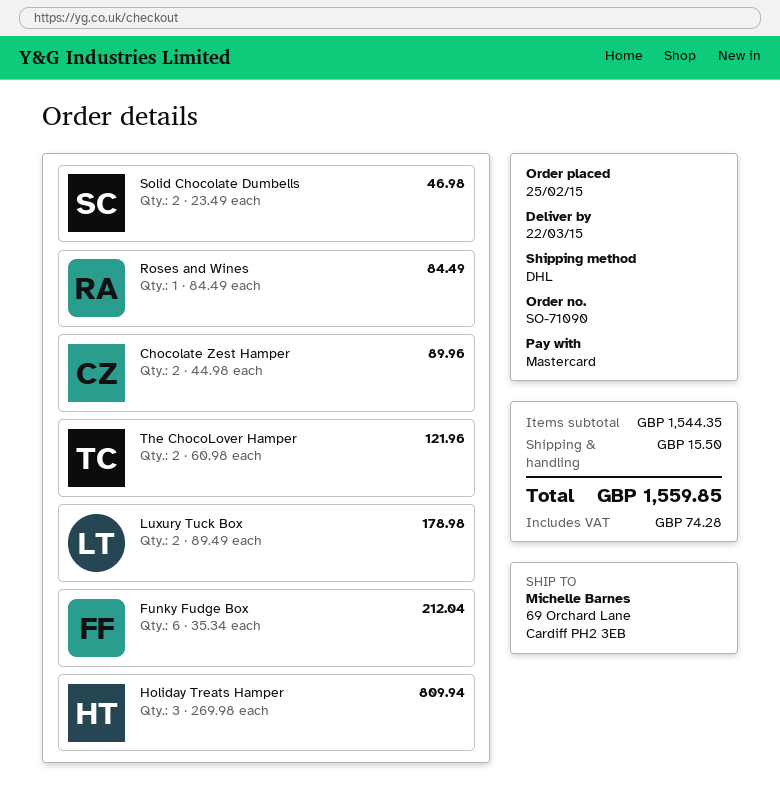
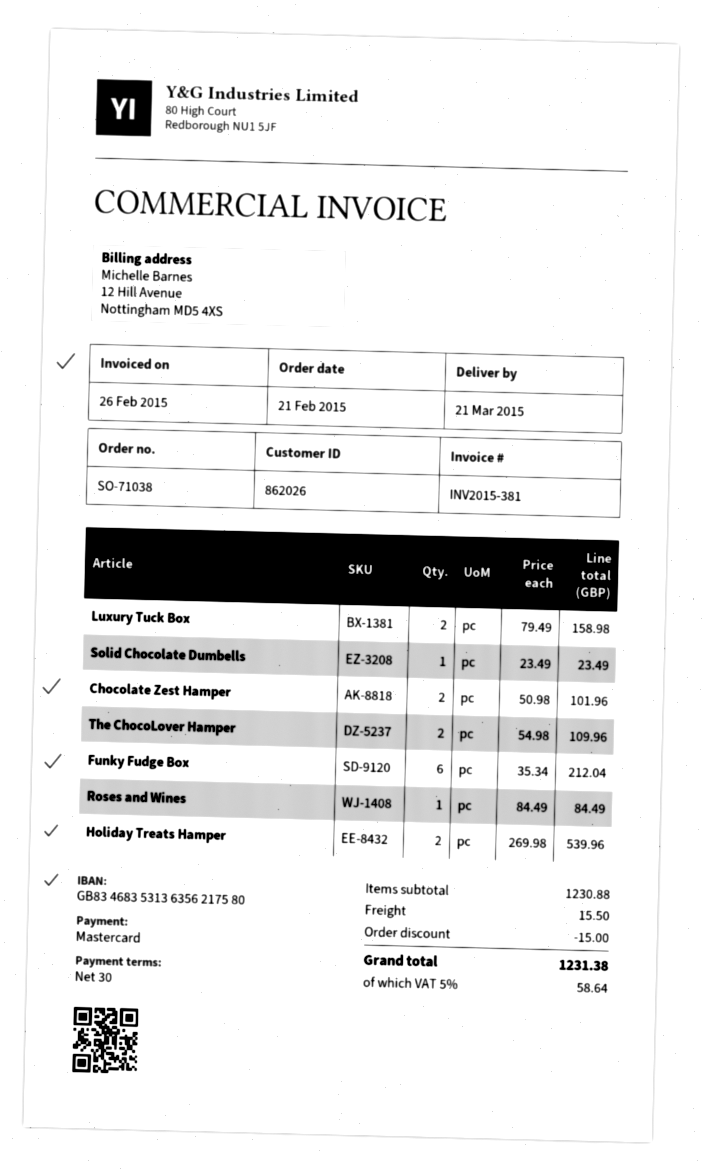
order number: SO-71090 -> SO-71038
order date: 2015-02-25 -> 2015-02-21
delivery date: 2015-03-22 -> 2015-03-21
Solid Chocolate Dumbells: 2 x 23.49 = 46.98 -> 1 x 23.49 = 23.49
Chocolate Zest Hamper: 2 x 44.98 = 89.96 -> 2 x 50.98 = 101.96
The ChocoLover Hamper: 2 x 60.98 = 121.96 -> 2 x 54.98 = 109.96
Luxury Tuck Box: 2 x 89.49 = 178.98 -> 2 x 79.49 = 158.98
Holiday Treats Hamper: 3 x 269.98 = 809.94 -> 2 x 269.98 = 539.96
subtotal: 1544.35 -> 1230.88
discount: none -> 15.00
tax: 74.28 -> 58.64
total: 1559.85 -> 1231.38

